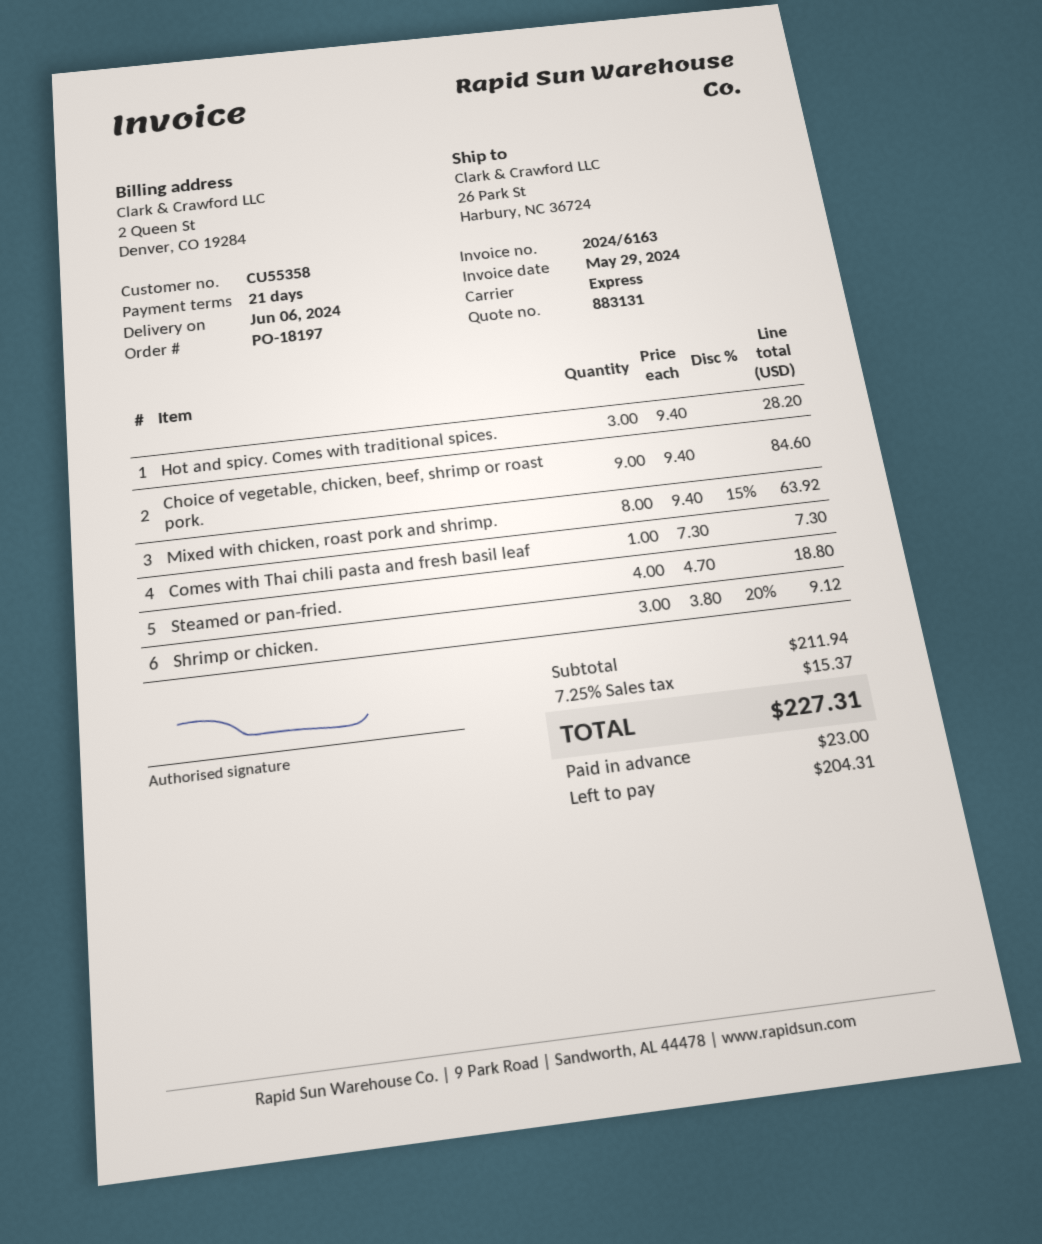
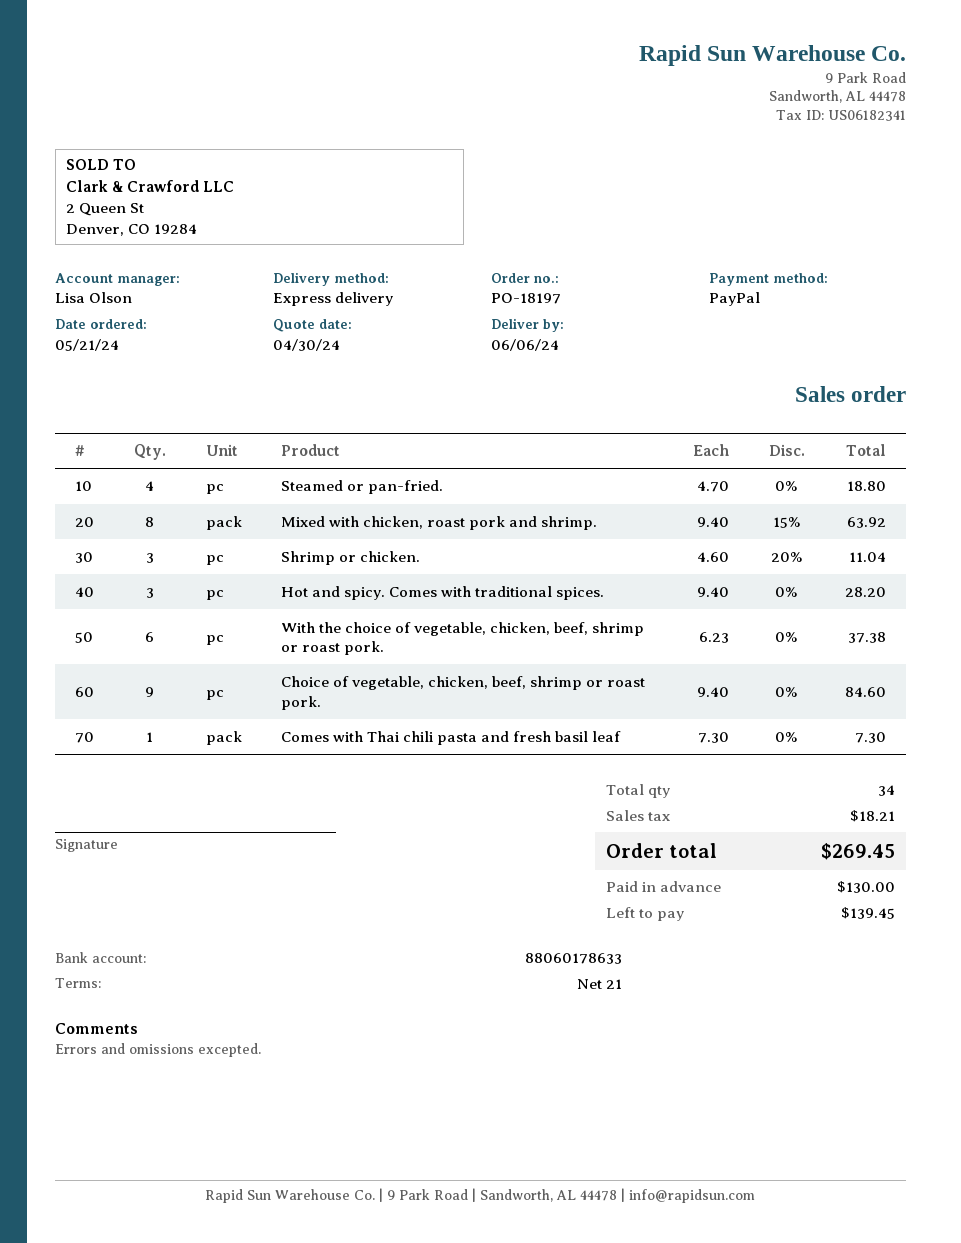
Shrimp or chicken.: 3 x 3.80 - 20% = 9.12 -> 3 x 4.60 - 20% = 11.04
With the choice of vegetable, chicken, beef, shrimp or roast pork.: none -> 6 x 6.23 = 37.38
tax: 15.37 -> 18.21
total: 227.31 -> 269.45
deposit: 23.00 -> 130.00
balance: 204.31 -> 139.45

